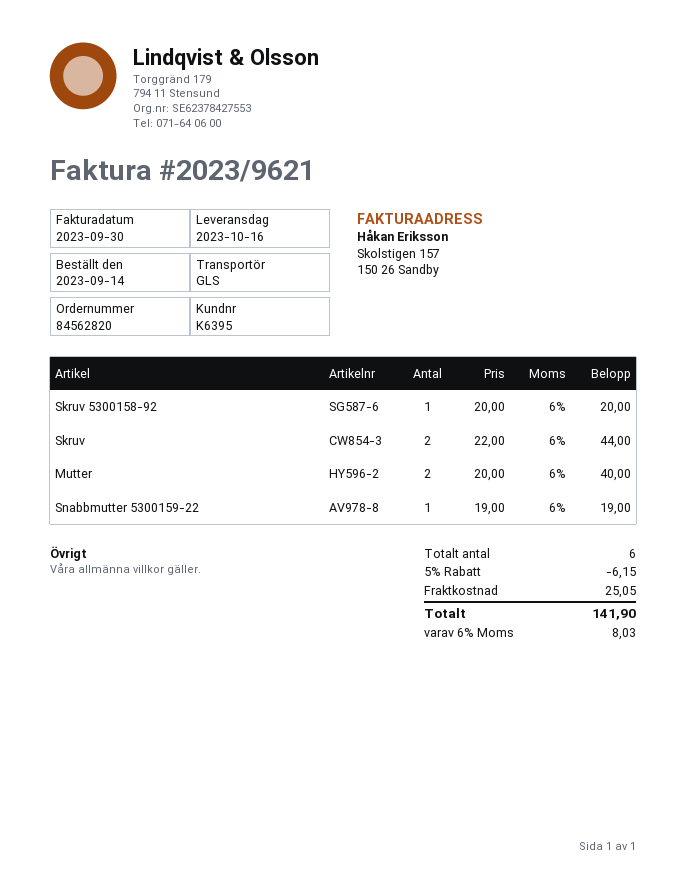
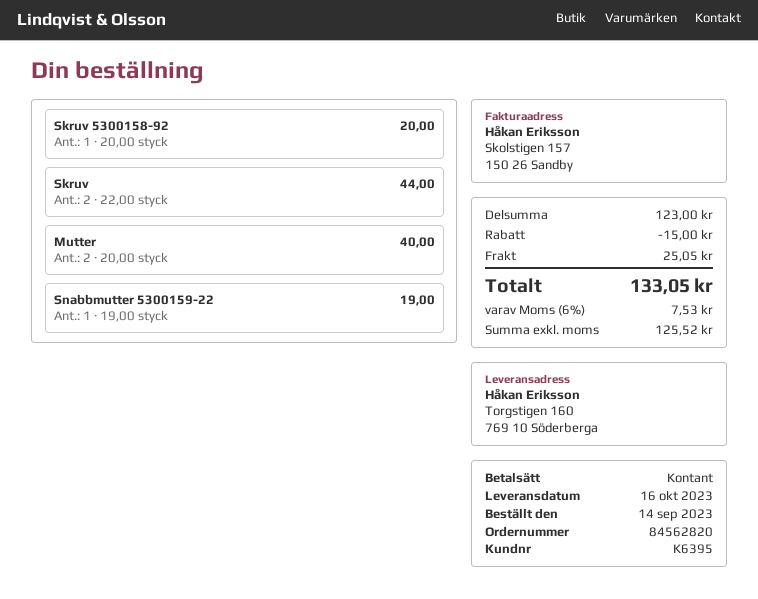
discount: 6.15 -> 15.00
tax: 6% = 8.03 -> 6% = 7.53
total: 141.90 -> 133.05

